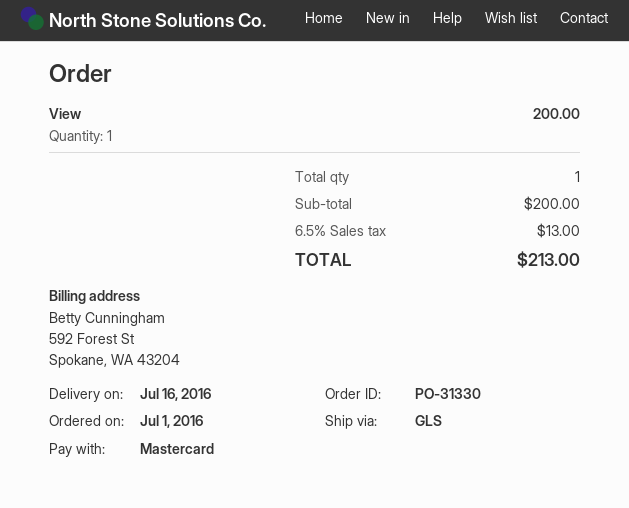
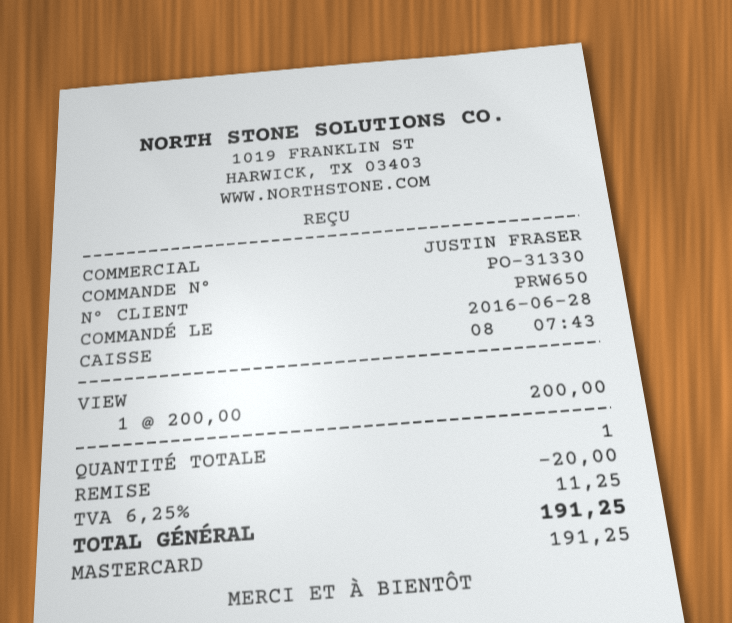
order date: 2016-07-01 -> 2016-06-28
discount: none -> 20.00
tax: 6.5% = 13.00 -> 6.25% = 11.25
total: 213.00 -> 191.25

